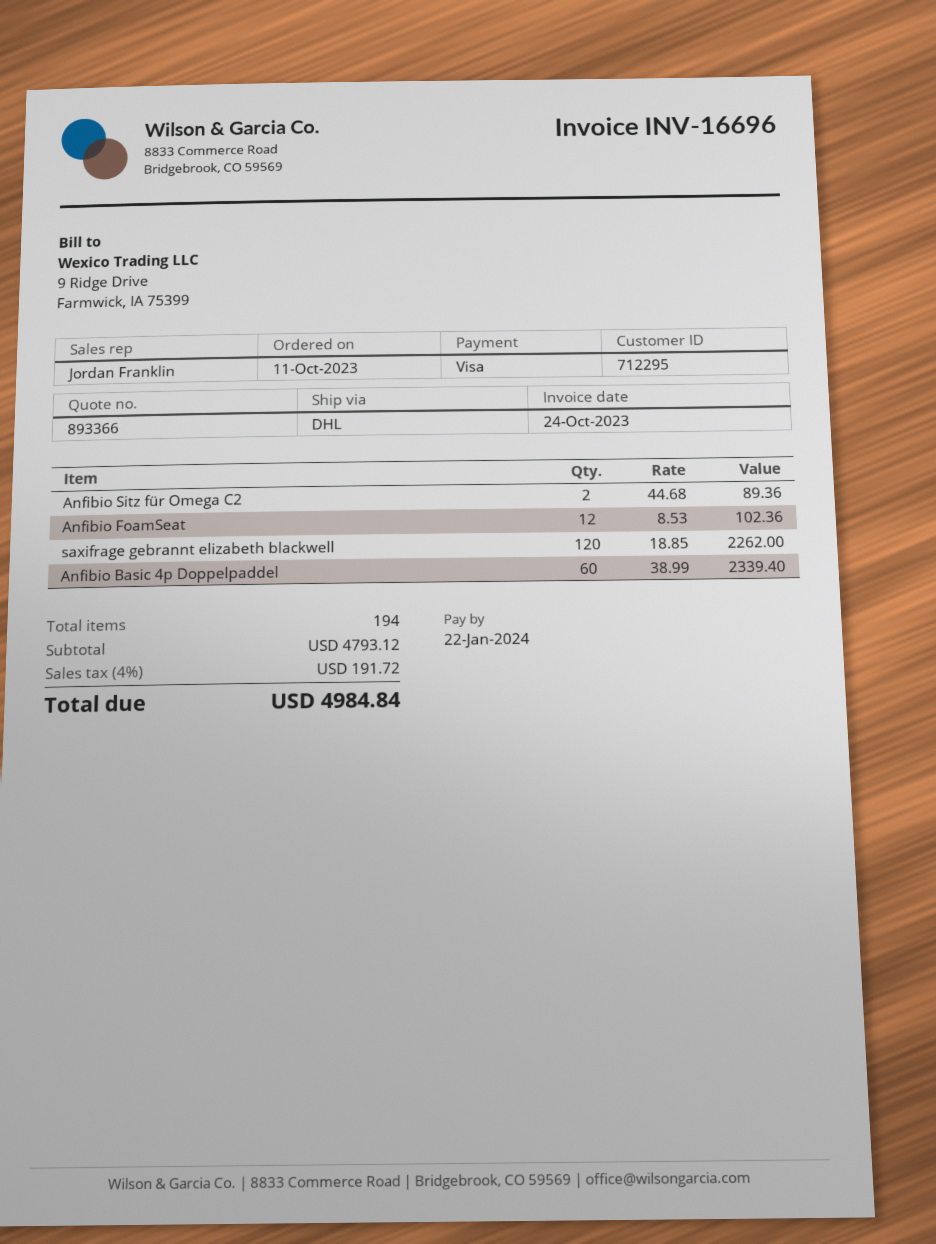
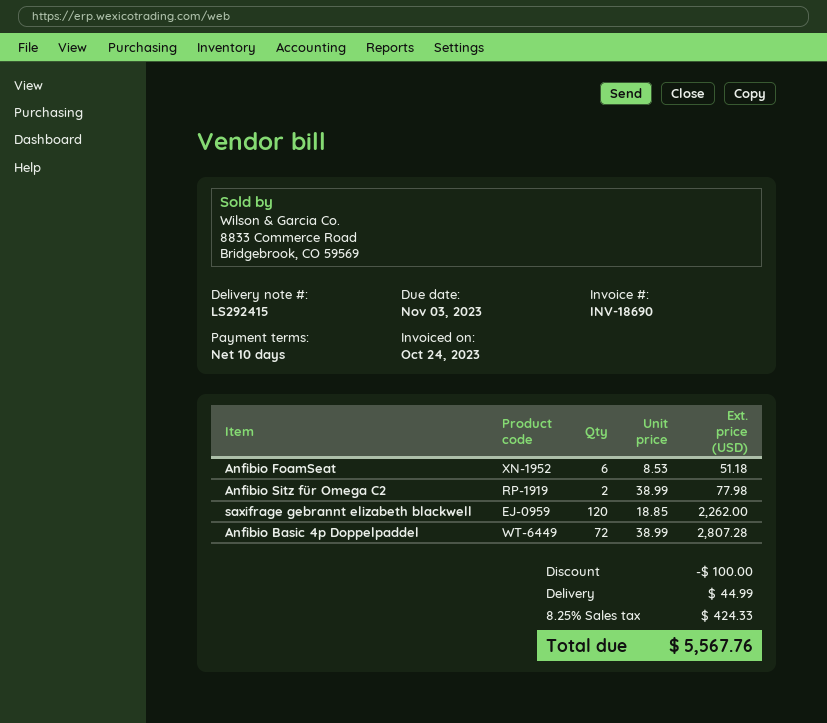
invoice number: INV-16696 -> INV-18690
due date: 2024-01-22 -> 2023-11-03
Anfibio Sitz für Omega C2: 2 x 44.68 = 89.36 -> 2 x 38.99 = 77.98
Anfibio FoamSeat: 12 x 8.53 = 102.36 -> 6 x 8.53 = 51.18
Anfibio Basic 4p Doppelpaddel: 60 x 38.99 = 2339.40 -> 72 x 38.99 = 2807.28
discount: none -> 100.00
shipping: none -> 44.99
tax: 4% = 191.72 -> 8.25% = 424.33
total: 4984.84 -> 5567.76

